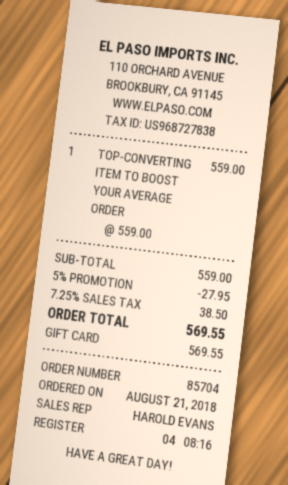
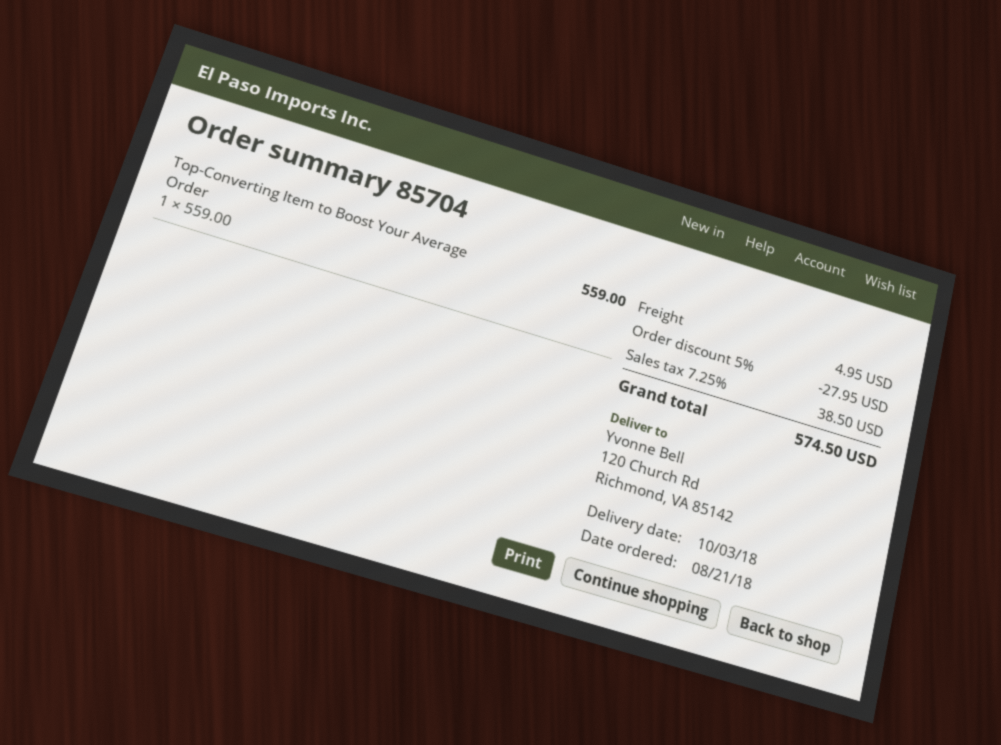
shipping: none -> 4.95
total: 569.55 -> 574.50

